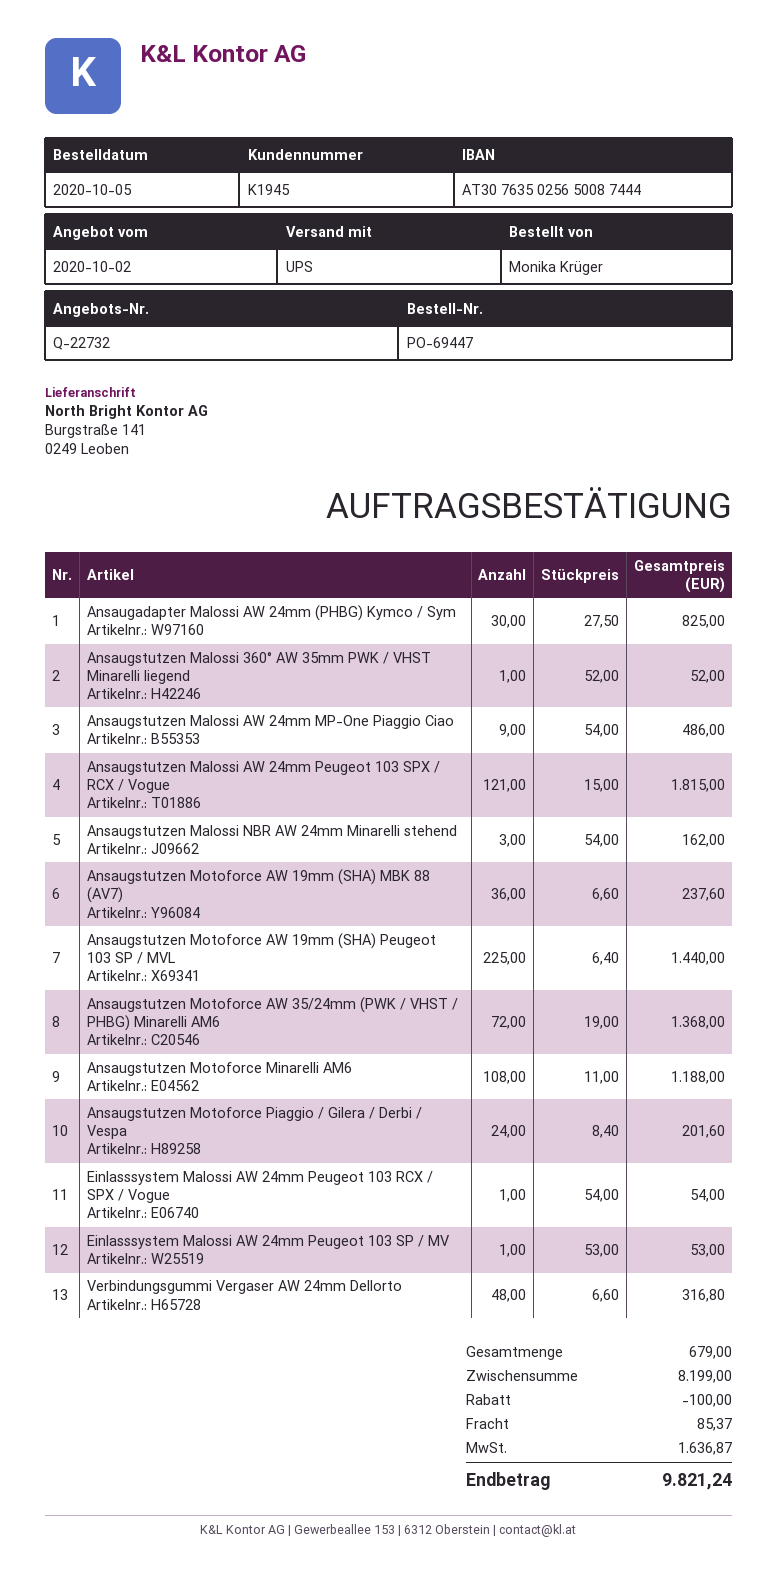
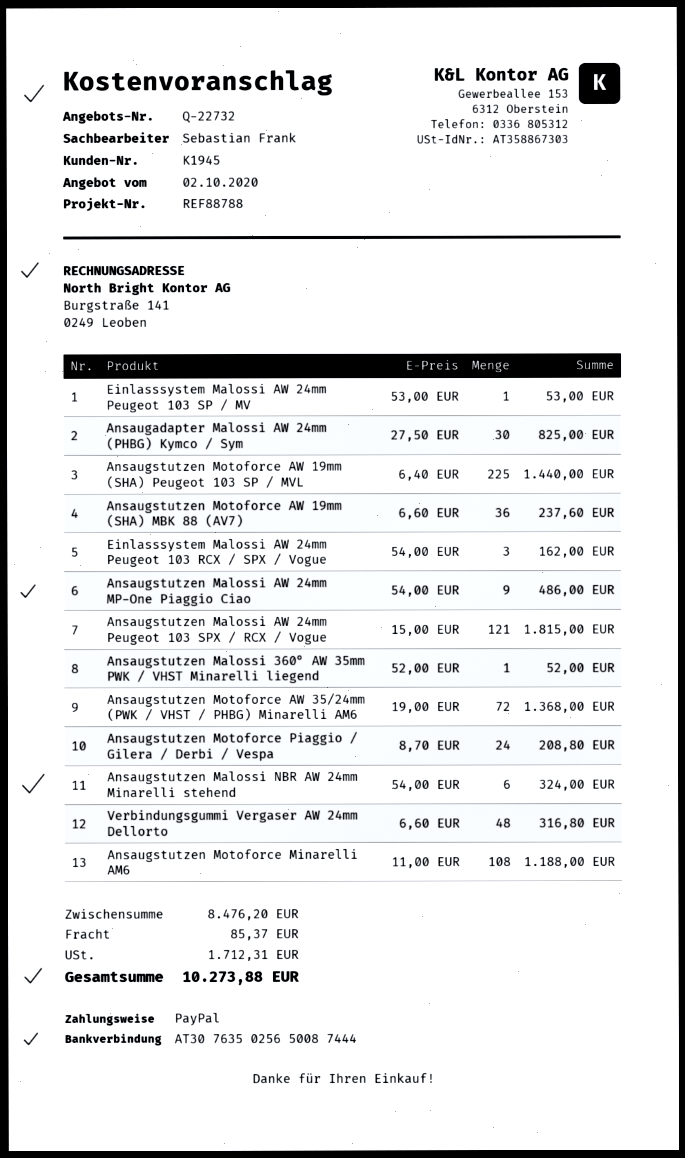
Ansaugstutzen Malossi NBR AW 24mm Minarelli stehend: 3 x 54.00 = 162.00 -> 6 x 54.00 = 324.00
Ansaugstutzen Motoforce Piaggio / Gilera / Derbi / Vespa: 24 x 8.40 = 201.60 -> 24 x 8.70 = 208.80
Einlasssystem Malossi AW 24mm Peugeot 103 RCX / SPX / Vogue: 1 x 54.00 = 54.00 -> 3 x 54.00 = 162.00
subtotal: 8199.00 -> 8476.20
discount: 100.00 -> none
tax: 1636.87 -> 1712.31
total: 9821.24 -> 10273.88

